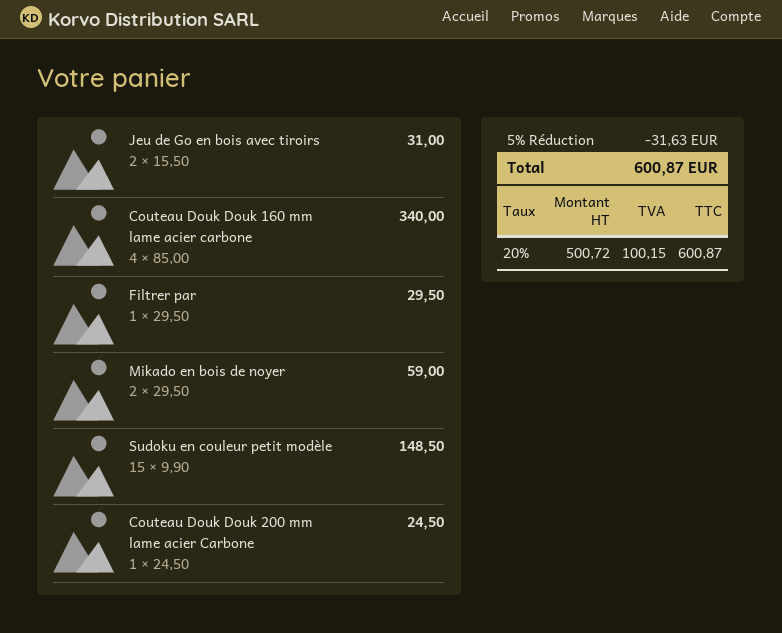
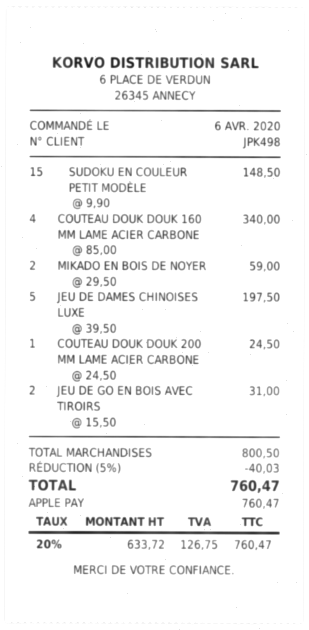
Filtrer par: 1 x 29.50 = 29.50 -> none
JEU DE DAMES CHINOISES LUXE: none -> 5 x 39.50 = 197.50
discount: 5% = 31.63 -> 5% = 40.03
net: 500.72 -> 633.72
tax: 20% = 100.15 -> 20% = 126.75
total: 600.87 -> 760.47

